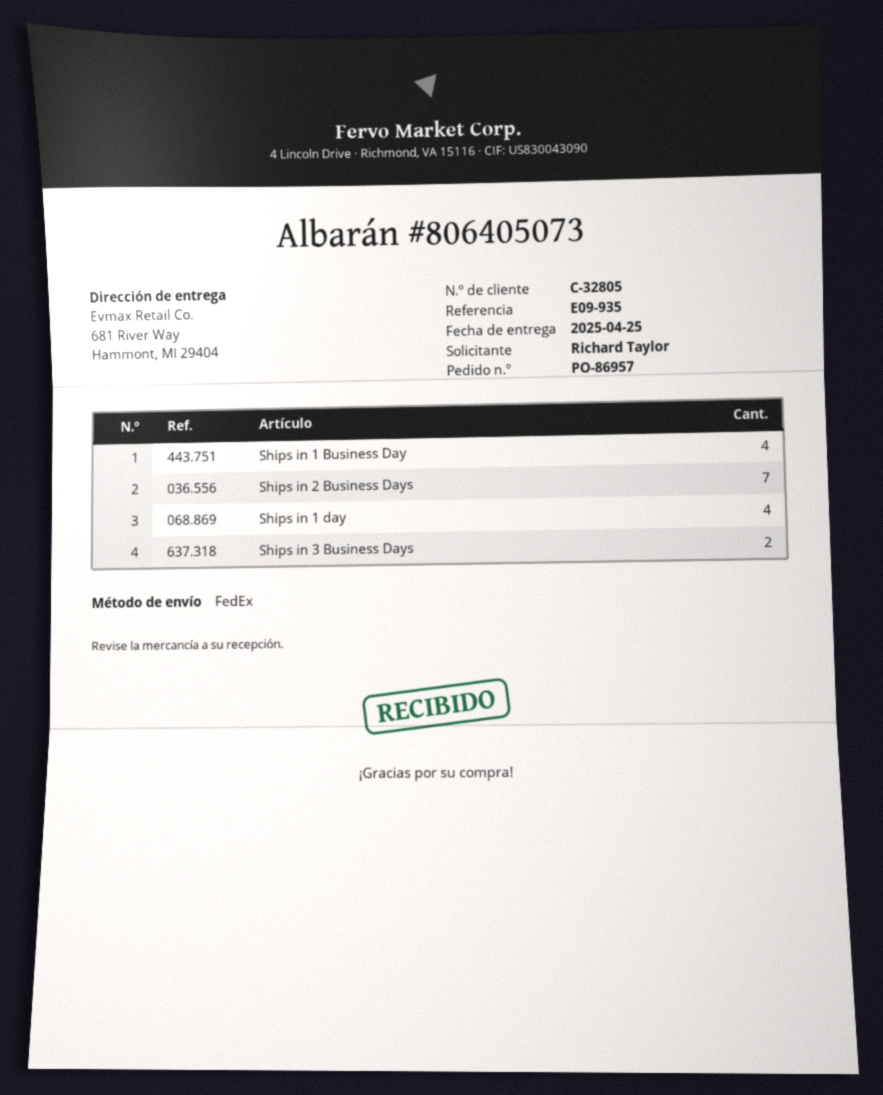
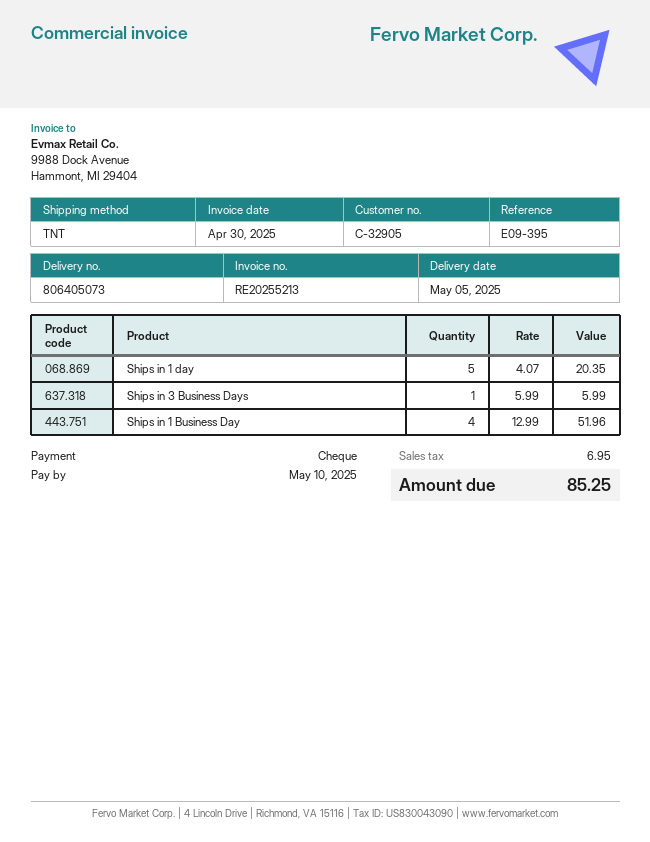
delivery date: 2025-04-25 -> 2025-05-05
customer number: C-32805 -> C-32905
reference: E09-935 -> E09-395
shipping method: FedEx -> TNT
Ships in 2 Business Days: 7 -> none
Ships in 1 day: 4 -> 5
Ships in 3 Business Days: 2 -> 1

